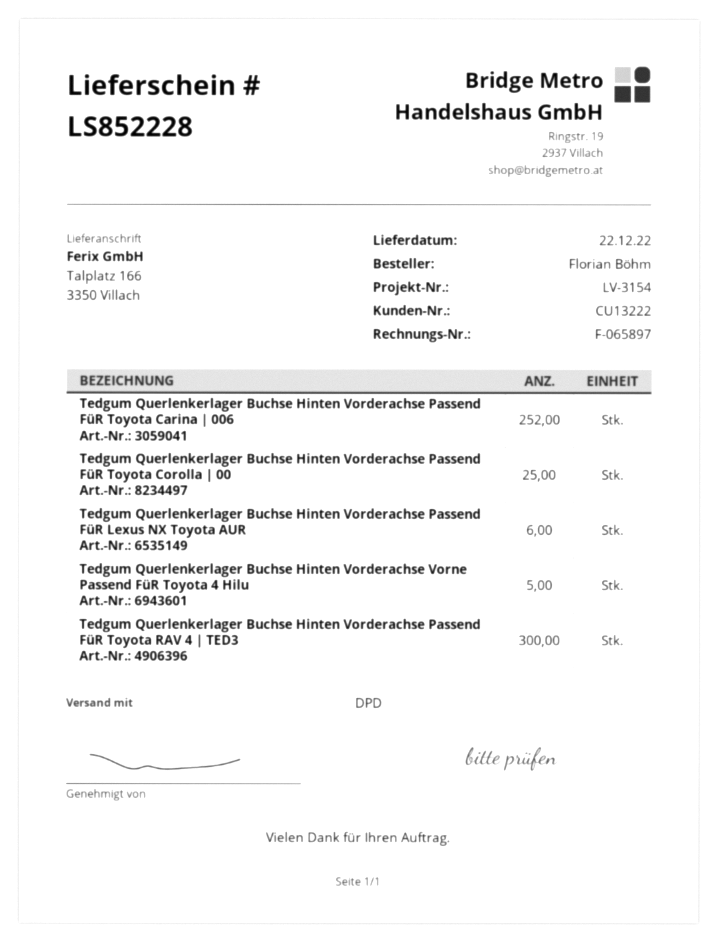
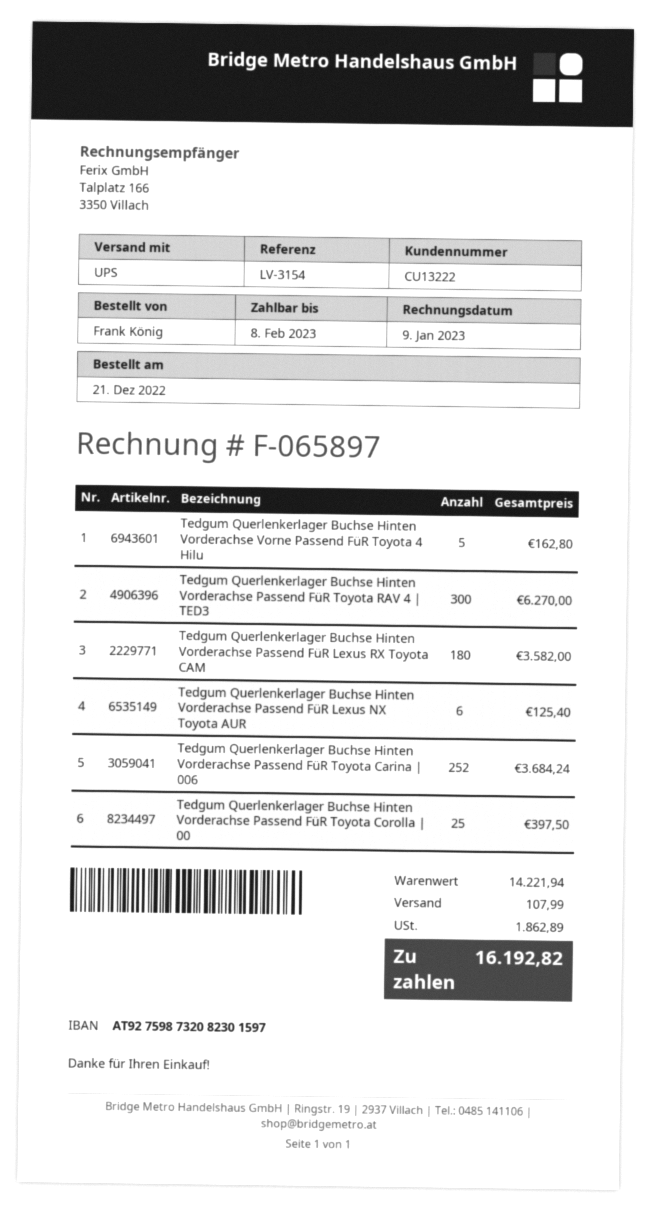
ordered by: Florian Böhm -> Frank König
shipping method: DPD -> UPS
Tedgum Querlenkerlager Buchse Hinten Vorderachse Passend FüR Lexus RX Toyota CAM: none -> 180

